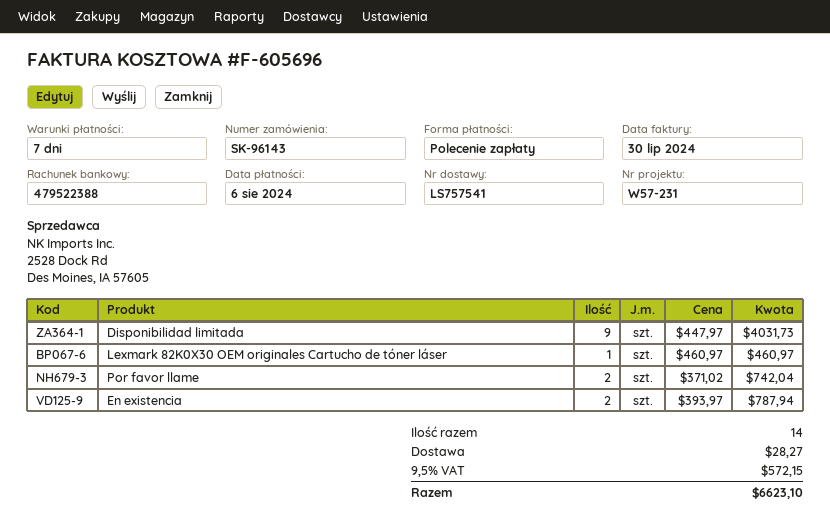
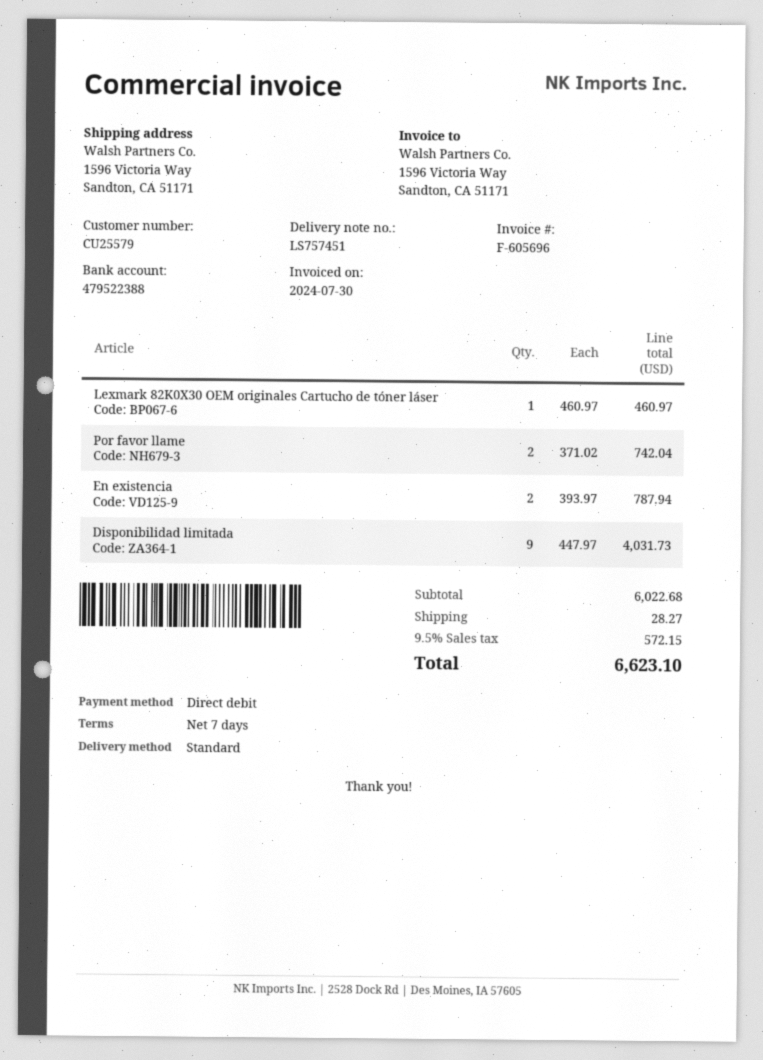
delivery note number: LS757541 -> LS757451

